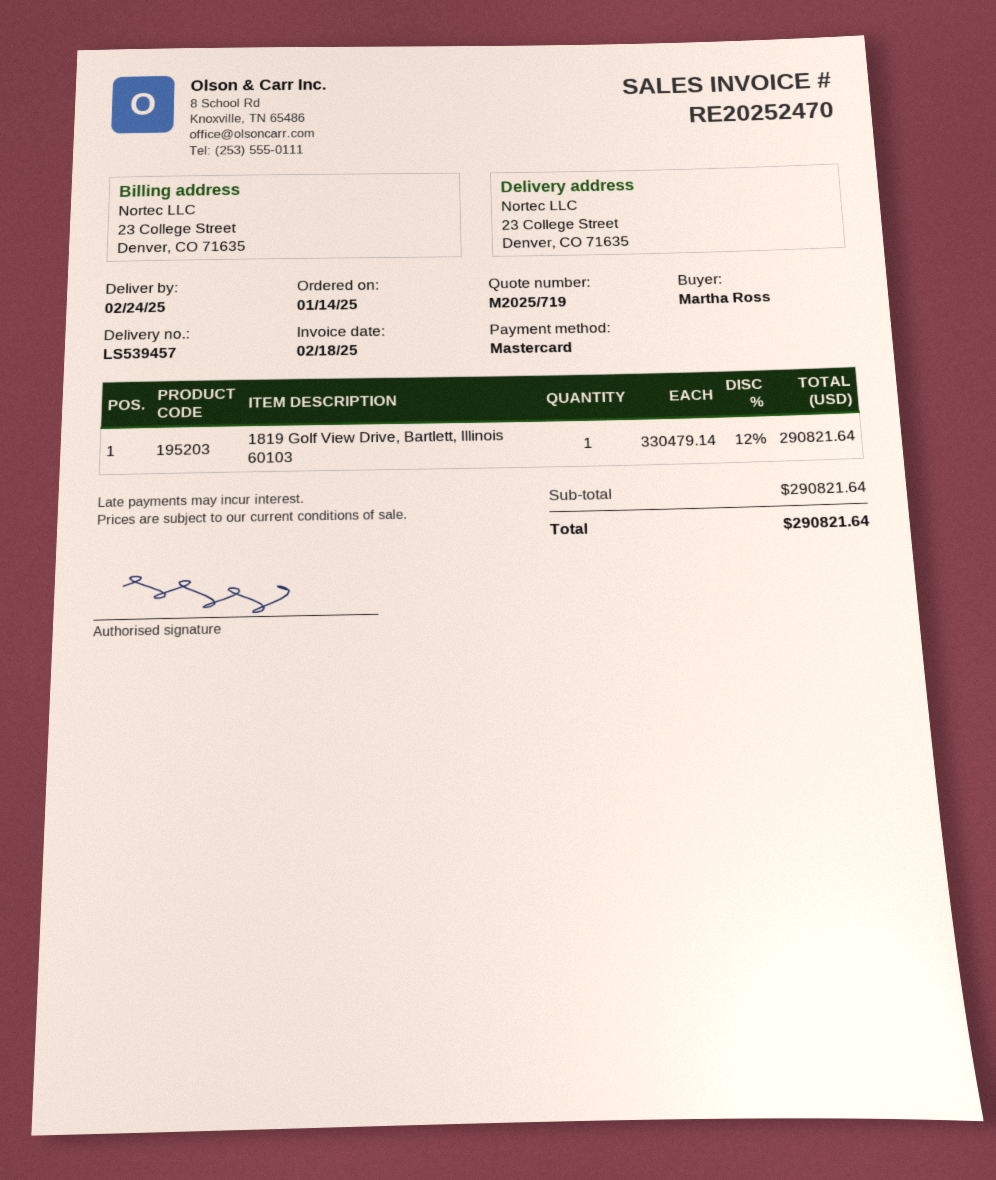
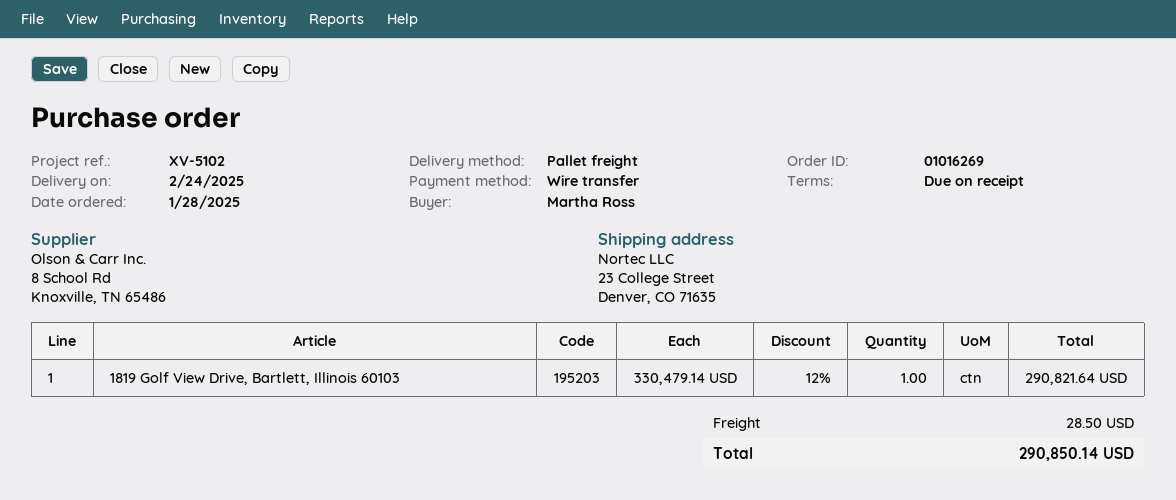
order date: 2025-01-14 -> 2025-01-28
payment method: Mastercard -> bank transfer
shipping: none -> 28.50
total: 290821.64 -> 290850.14

